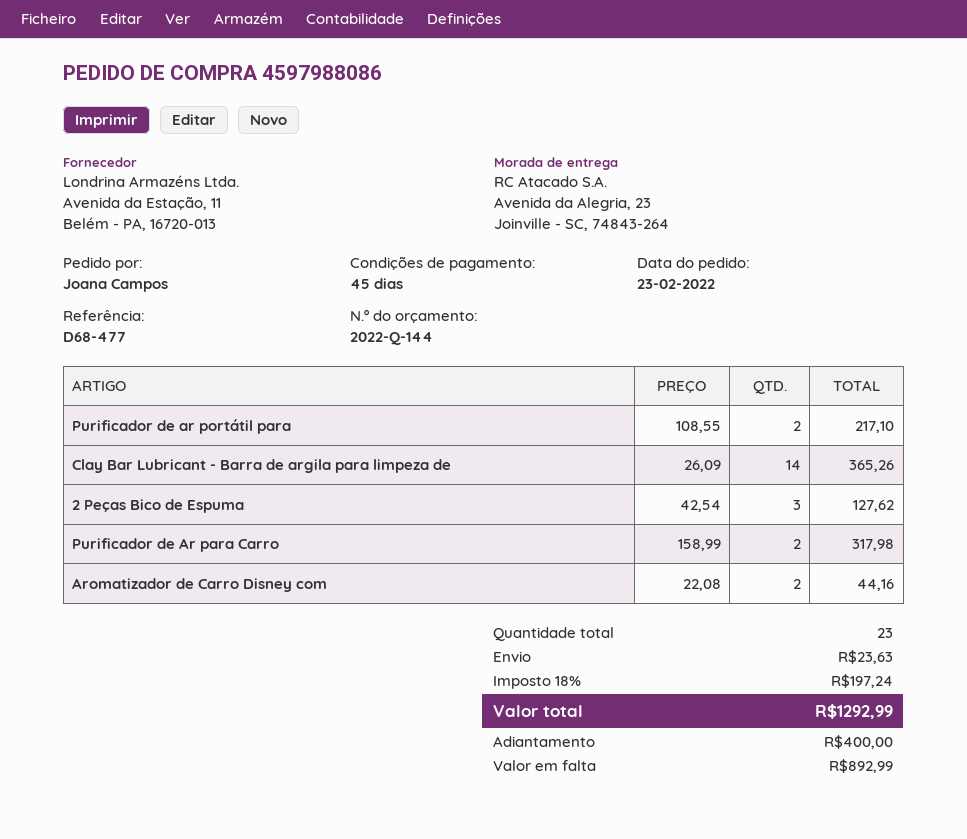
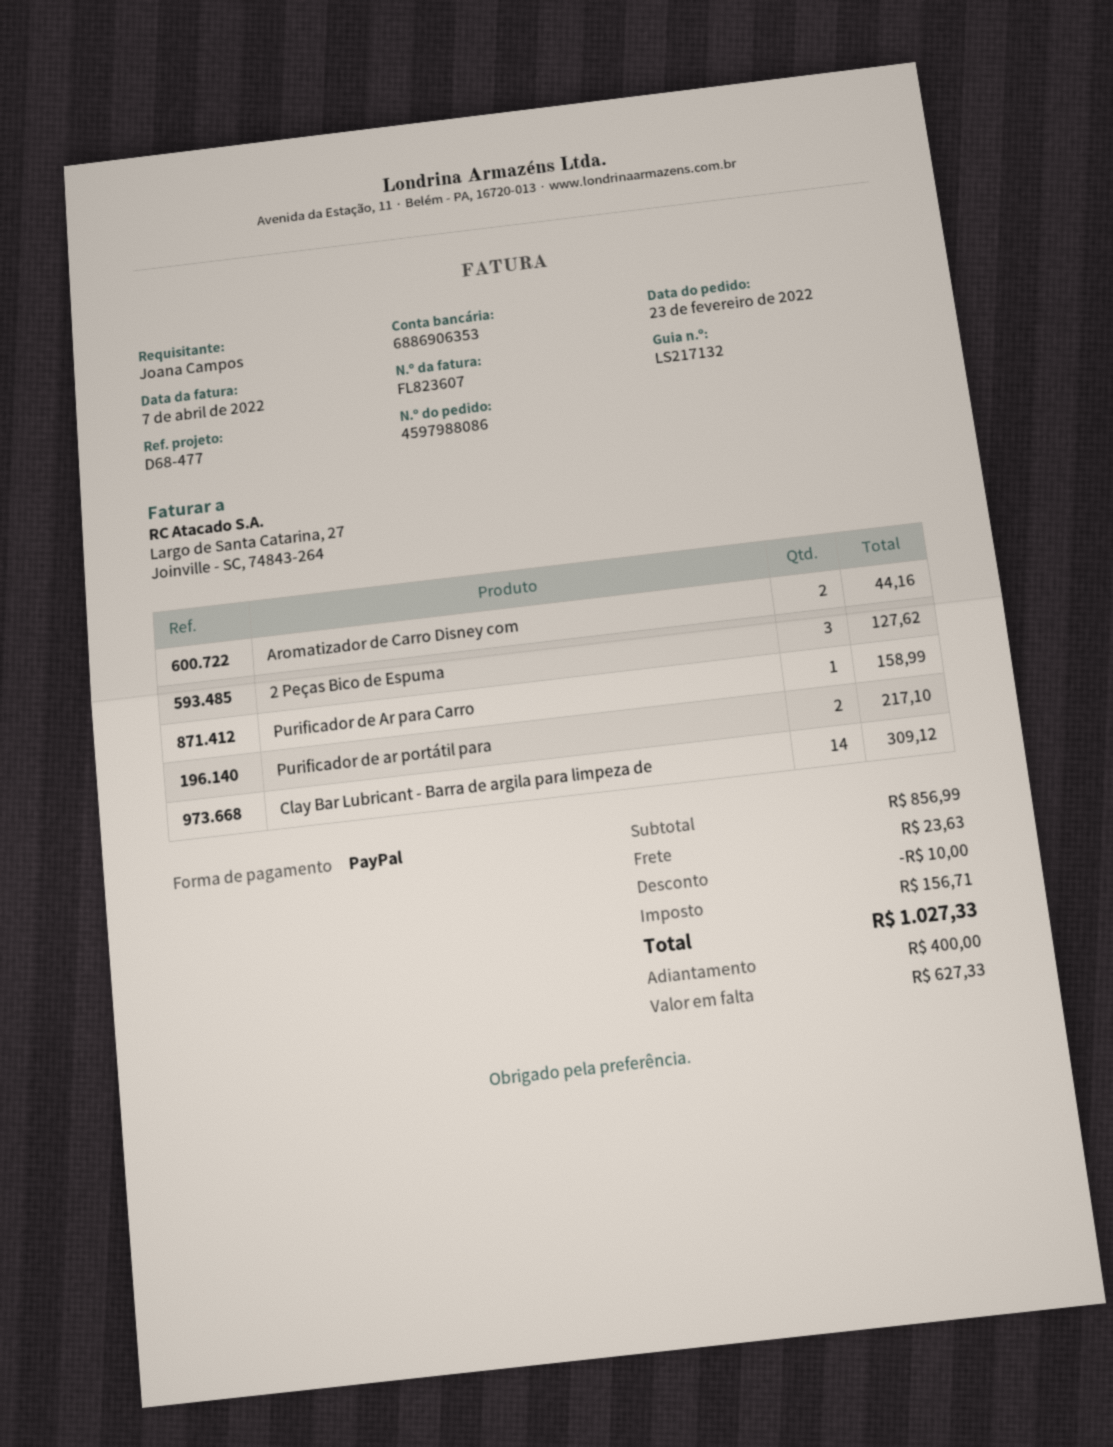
Clay Bar Lubricant - Barra de argila para limpeza de: 14 for 365.26 -> 14 for 309.12
Purificador de Ar para Carro: 2 for 317.98 -> 1 for 158.99
discount: none -> 10.00
tax: 197.24 -> 156.71
total: 1292.99 -> 1027.33
balance: 892.99 -> 627.33

